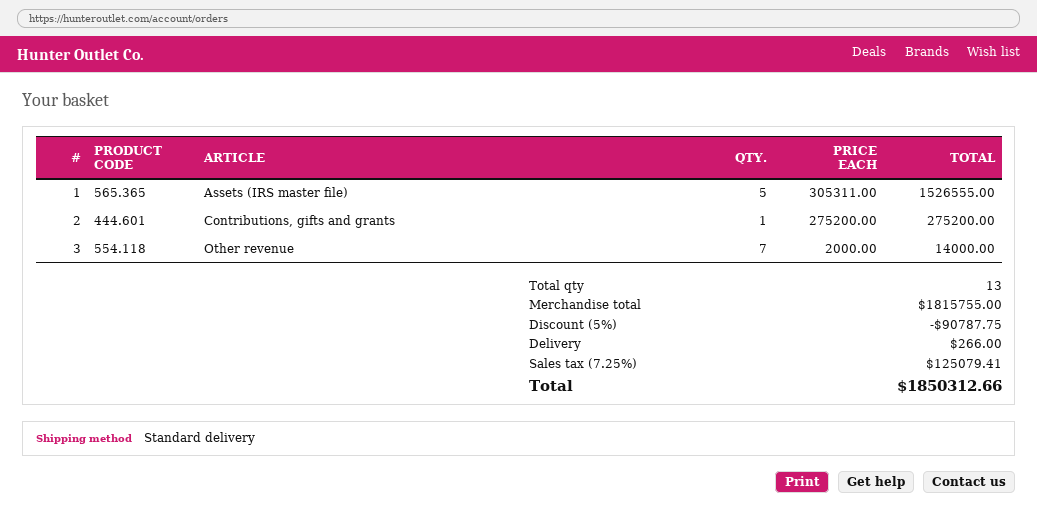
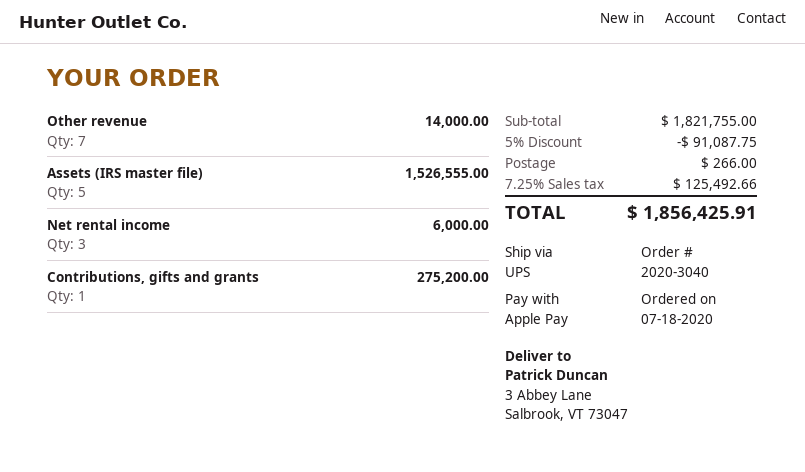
shipping method: standard -> UPS
Net rental income: none -> 3 for 6000.00
subtotal: 1815755.00 -> 1821755.00
discount: 5% = 90787.75 -> 5% = 91087.75
tax: 7.25% = 125079.41 -> 7.25% = 125492.66
total: 1850312.66 -> 1856425.91

